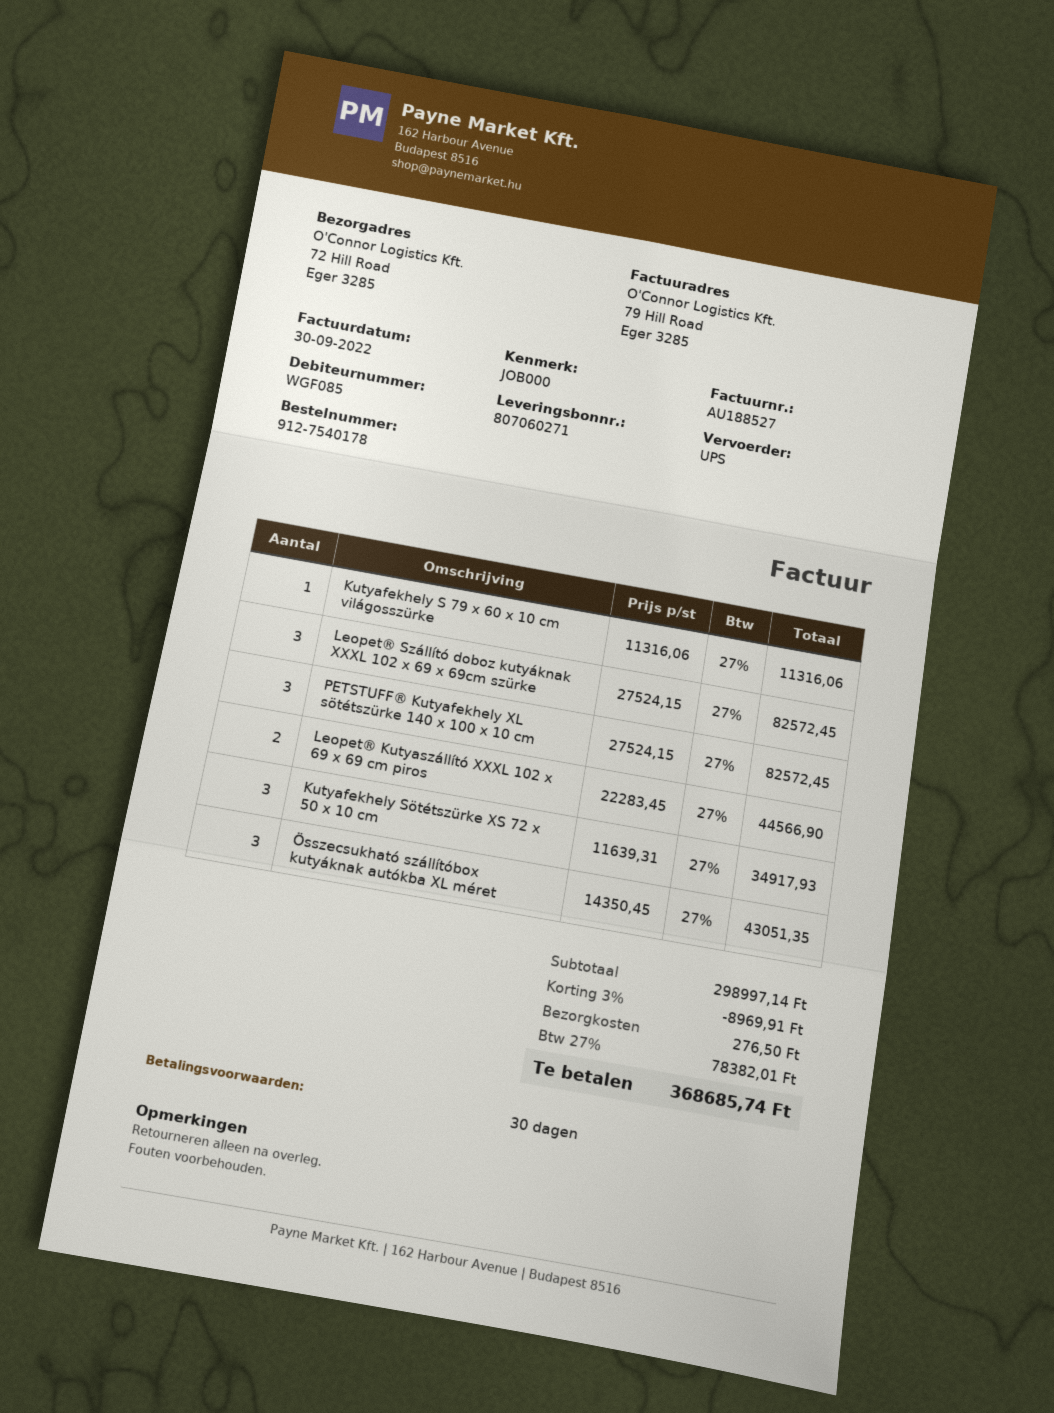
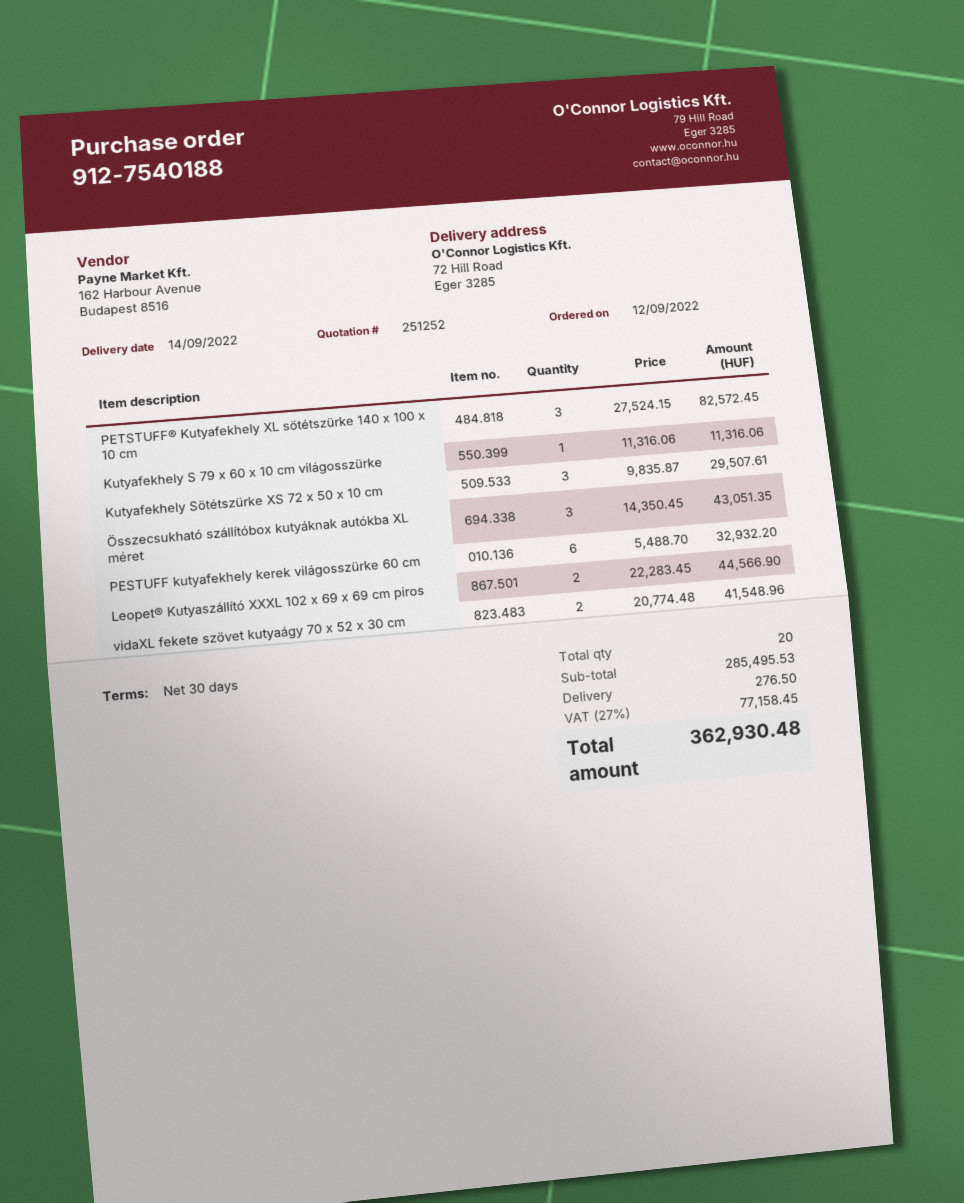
order number: 912-7540178 -> 912-7540188
Leopet® Szállító doboz kutyáknak XXXL 102 x 69 x 69cm szürke: 3 x 27524.15 = 82572.45 -> none
Kutyafekhely Sötétszürke XS 72 x 50 x 10 cm: 3 x 11639.31 = 34917.93 -> 3 x 9835.87 = 29507.61
PESTUFF kutyafekhely kerek világosszürke 60 cm: none -> 6 x 5488.70 = 32932.20
vidaXL fekete szövet kutyaágy 70 x 52 x 30 cm: none -> 2 x 20774.48 = 41548.96
subtotal: 298997.14 -> 285495.53
discount: 3% = 8969.91 -> none
tax: 27% = 78382.01 -> 27% = 77158.45
total: 368685.74 -> 362930.48

